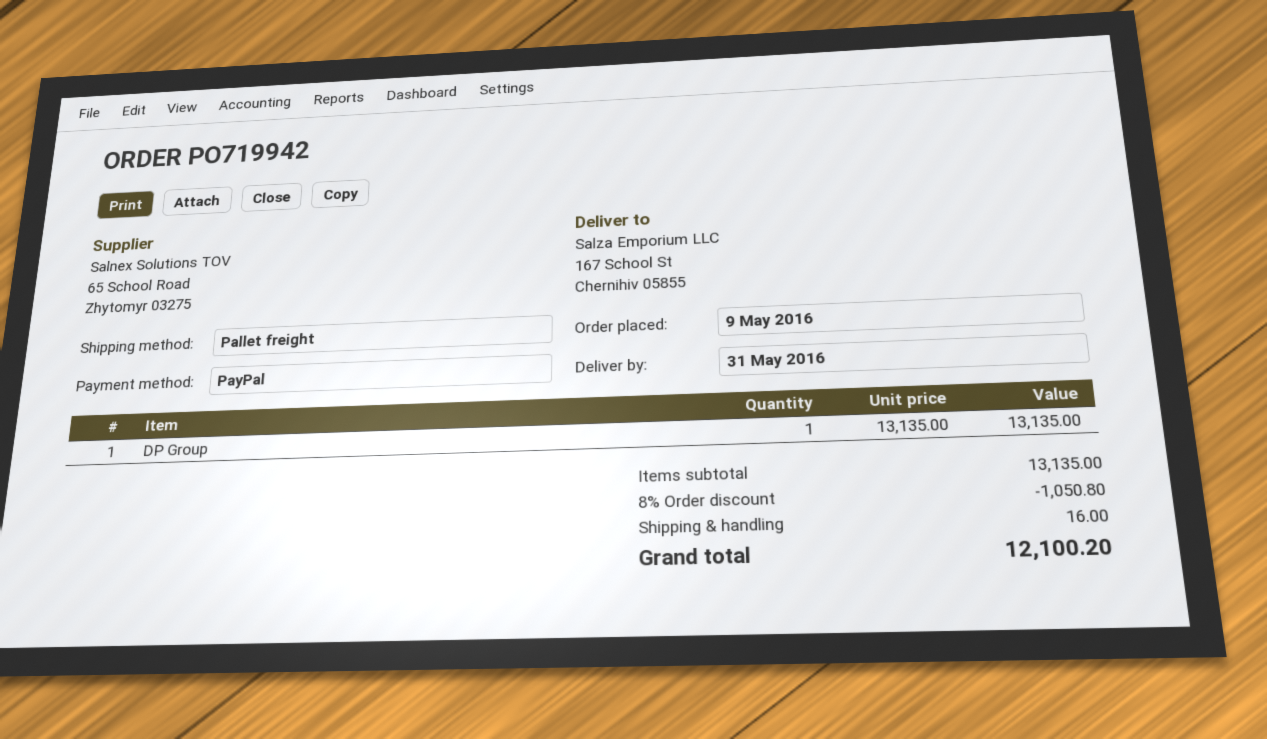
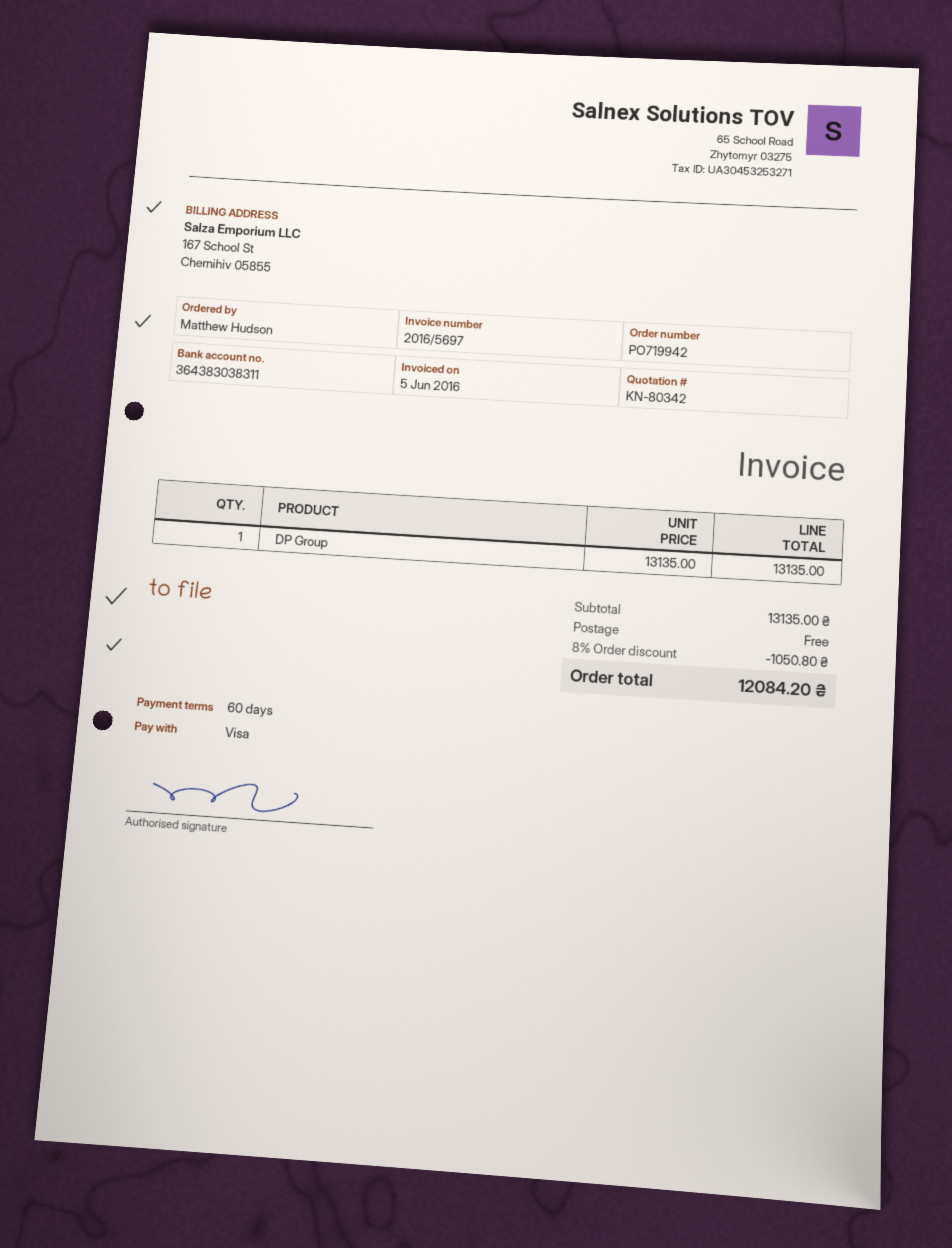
payment method: PayPal -> Visa
shipping: 16.00 -> 0.00
total: 12100.20 -> 12084.20

